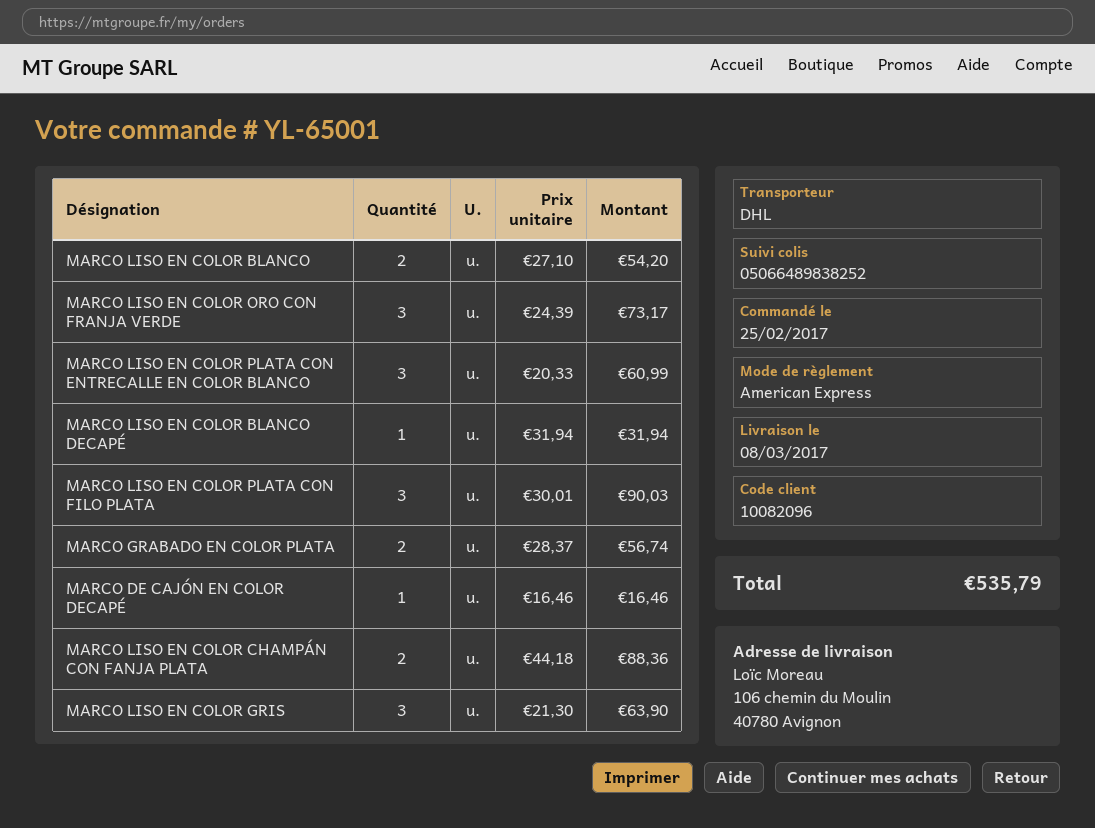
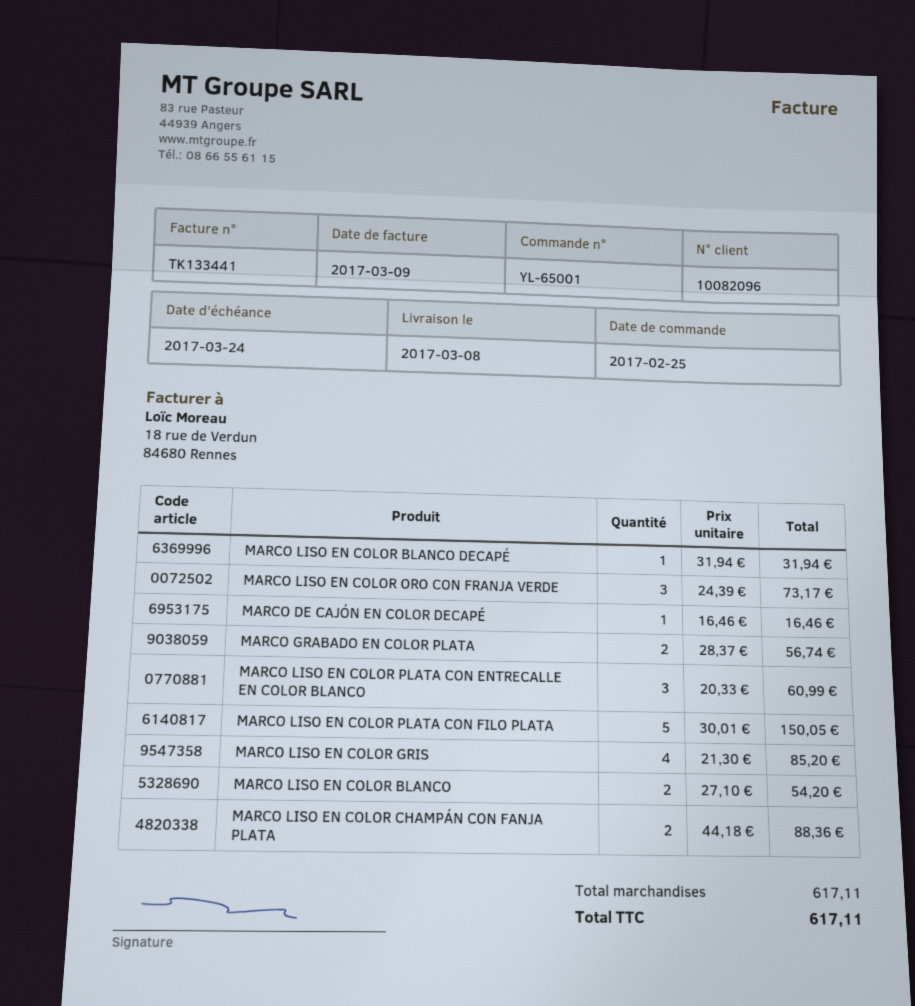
MARCO LISO EN COLOR PLATA CON FILO PLATA: 3 x 30.01 = 90.03 -> 5 x 30.01 = 150.05
MARCO LISO EN COLOR GRIS: 3 x 21.30 = 63.90 -> 4 x 21.30 = 85.20
total: 535.79 -> 617.11

